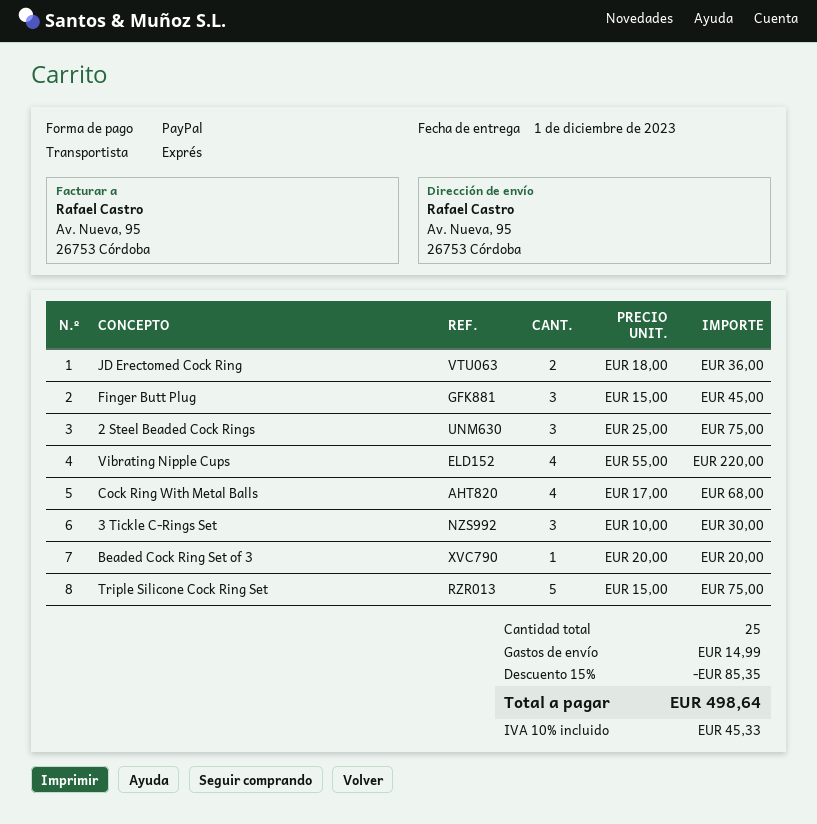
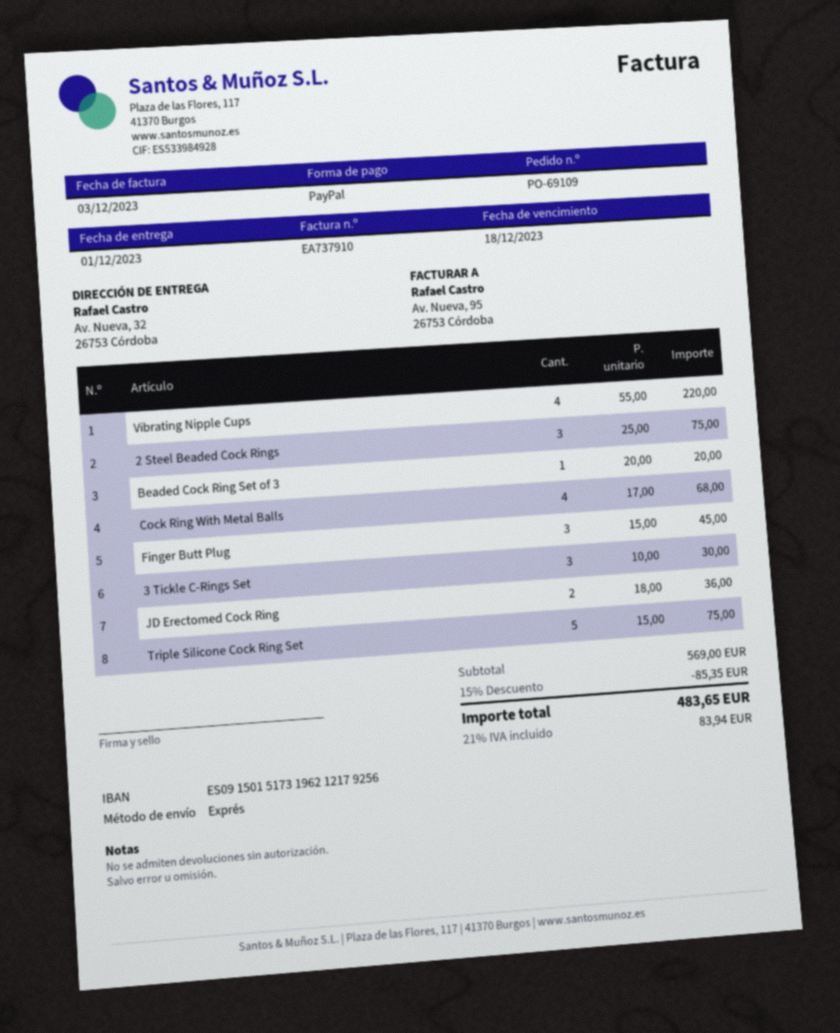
ship to: Av. Nueva, 95, 26753 Córdoba -> Av. Nueva, 32, 26753 Córdoba
shipping: 14.99 -> none
tax: 10% = 45.33 -> 21% = 83.94
total: 498.64 -> 483.65

